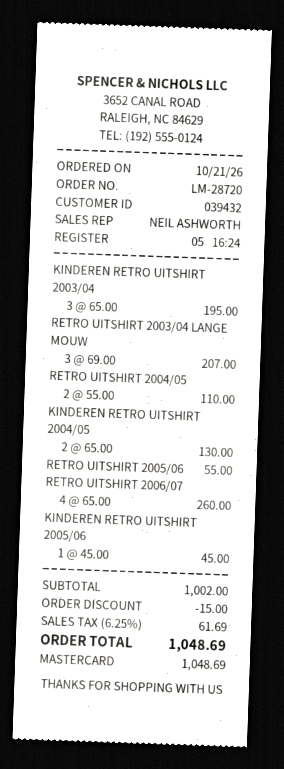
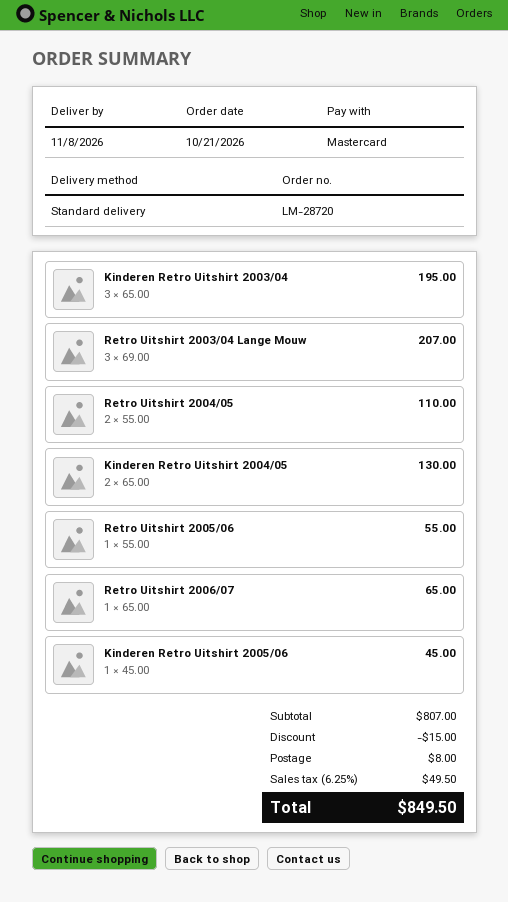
RETRO UITSHIRT 2006/07: 4 x 65.00 = 260.00 -> 1 x 65.00 = 65.00
subtotal: 1002.00 -> 807.00
shipping: none -> 8.00
tax: 6.25% = 61.69 -> 6.25% = 49.50
total: 1048.69 -> 849.50

